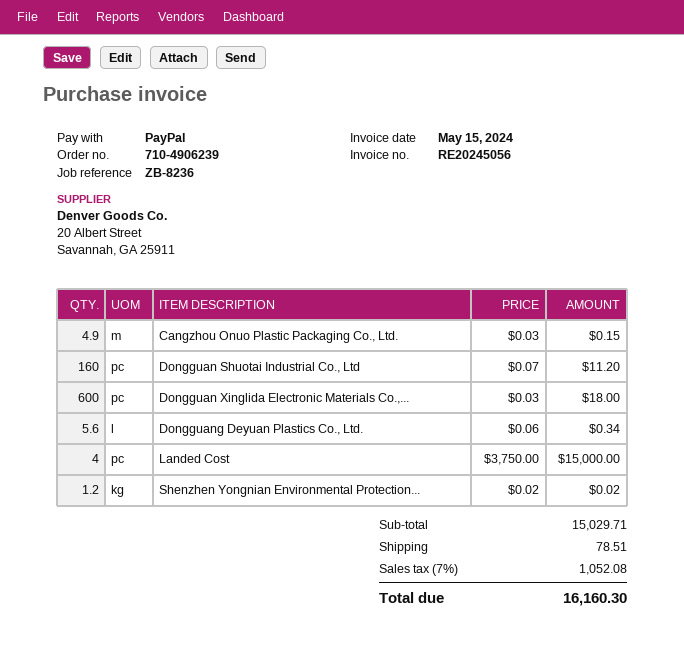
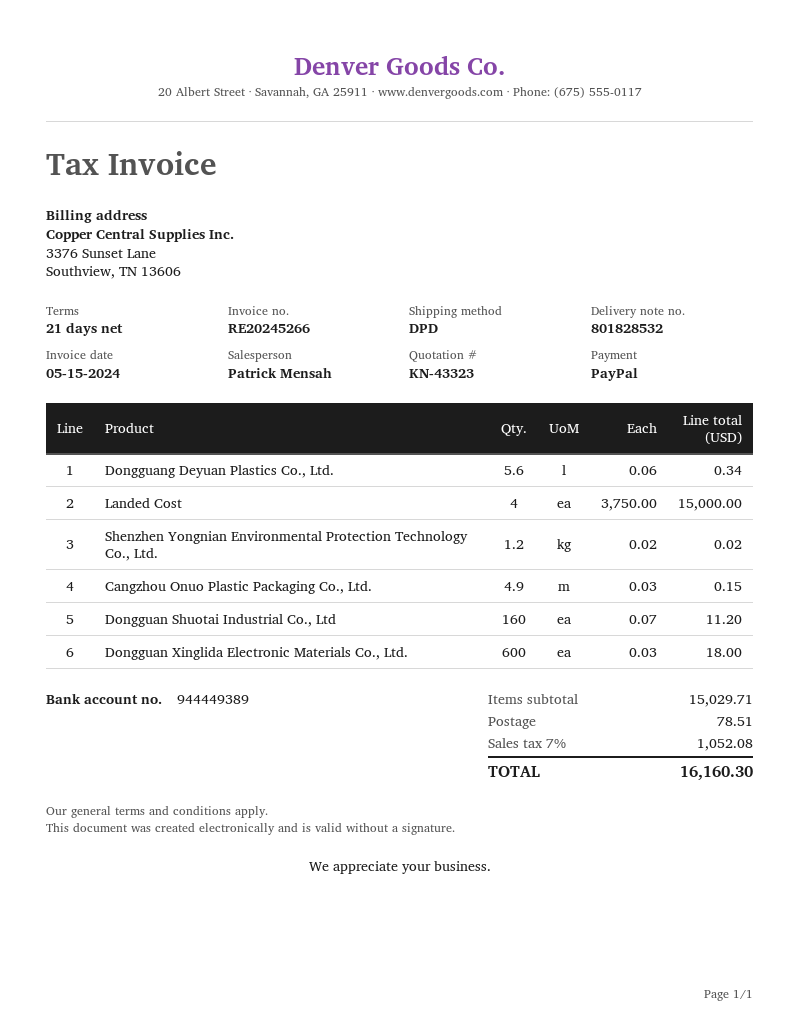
invoice number: RE20245056 -> RE20245266

